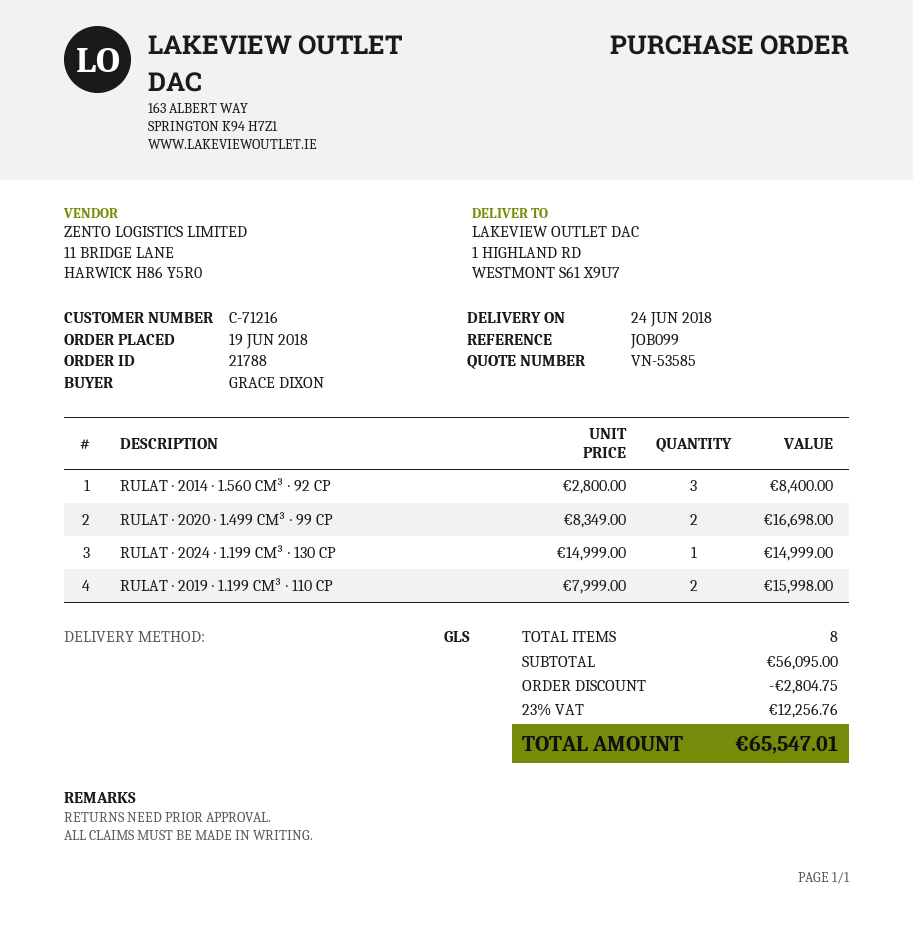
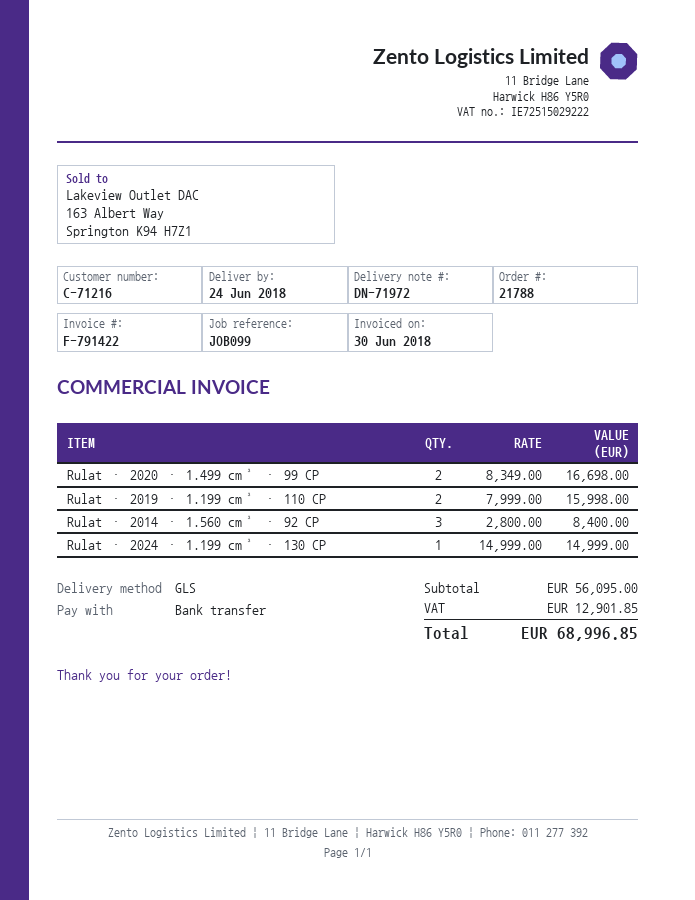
discount: 2804.75 -> none
tax: 12256.76 -> 12901.85
total: 65547.01 -> 68996.85

